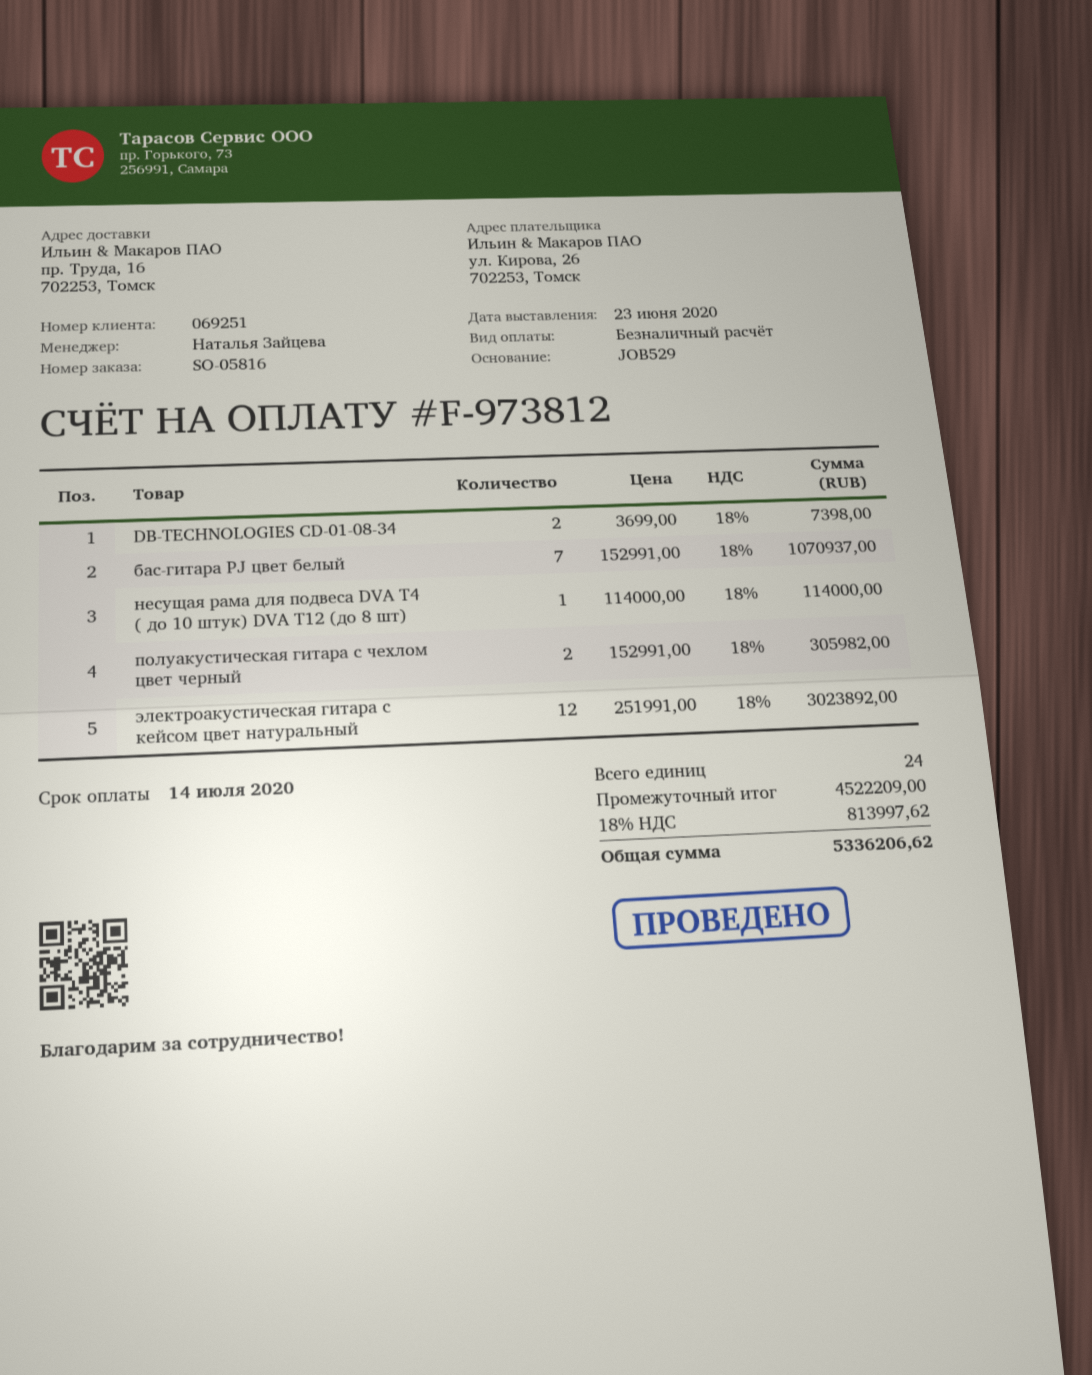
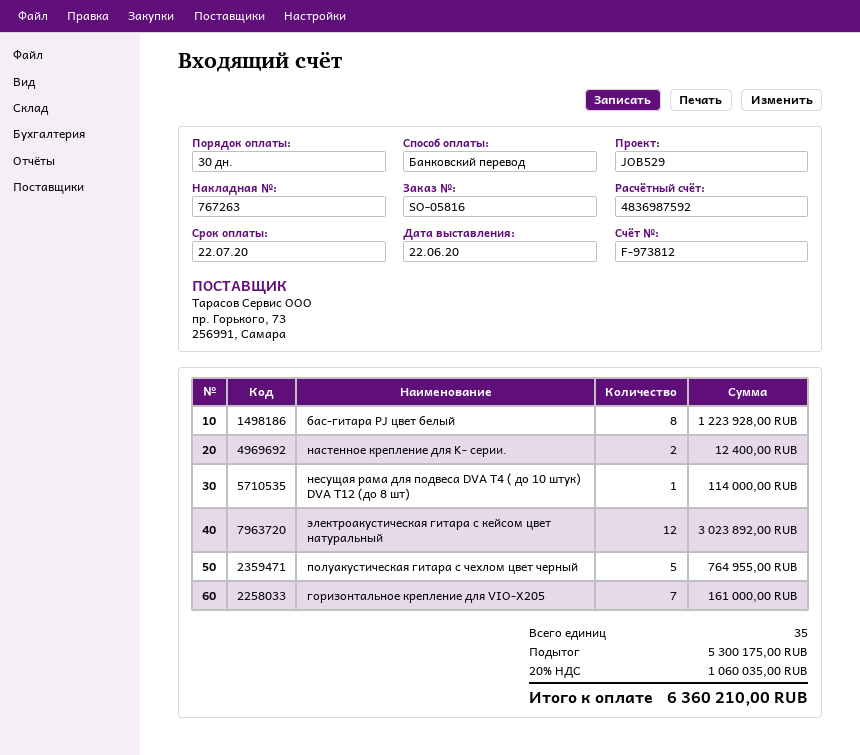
invoice date: 2020-06-23 -> 2020-06-22
due date: 2020-07-14 -> 2020-07-22
DB-TECHNOLOGIES CD-01-08-34: 2 for 7398.00 -> none
бас-гитара PJ цвет белый: 7 for 1070937.00 -> 8 for 1223928.00
полуакустическая гитара с чехлом цвет черный: 2 for 305982.00 -> 5 for 764955.00
настенное крепление для K- серии.: none -> 2 for 12400.00
горизонтальное крепление для VIO-X205: none -> 7 for 161000.00
total quantity: 24 -> 35
subtotal: 4522209.00 -> 5300175.00
tax: 18% = 813997.62 -> 20% = 1060035.00
total: 5336206.62 -> 6360210.00

